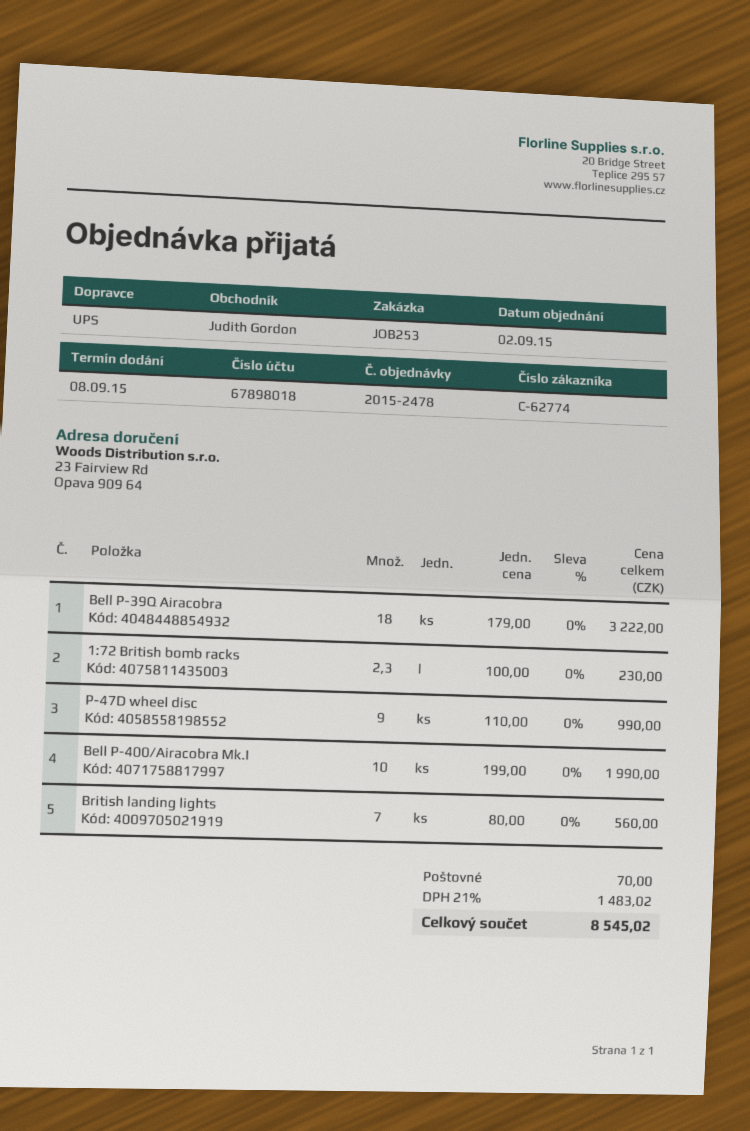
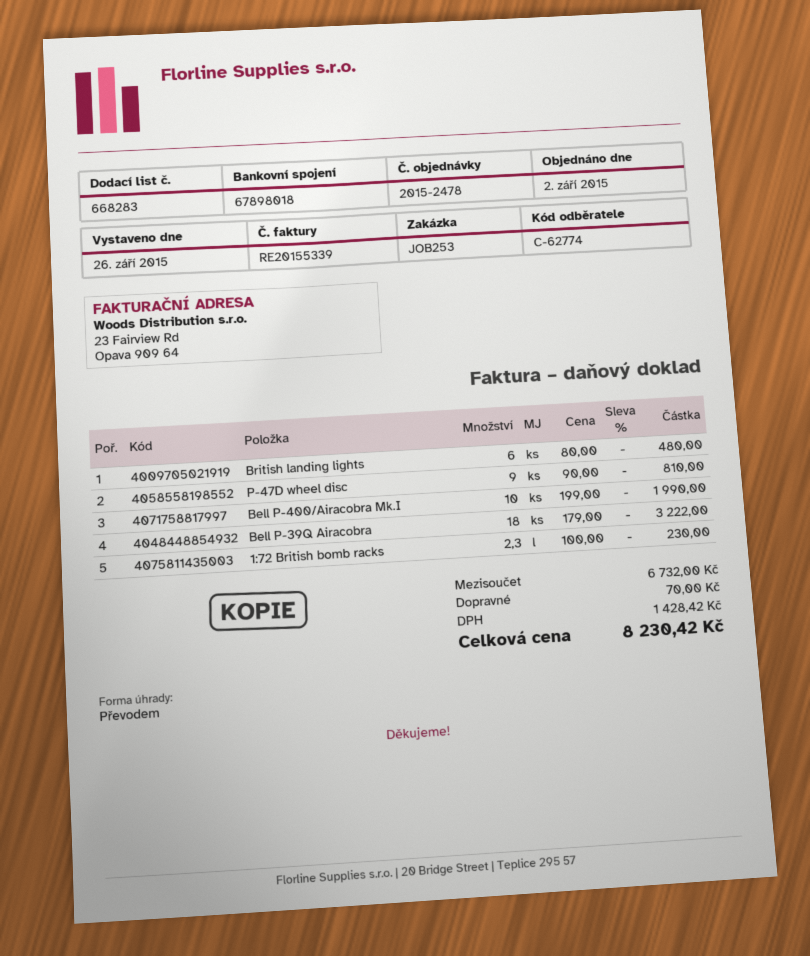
P-47D wheel disc: 9 x 110.00 = 990.00 -> 9 x 90.00 = 810.00
British landing lights: 7 x 80.00 = 560.00 -> 6 x 80.00 = 480.00
tax: 1483.02 -> 1428.42
total: 8545.02 -> 8230.42

